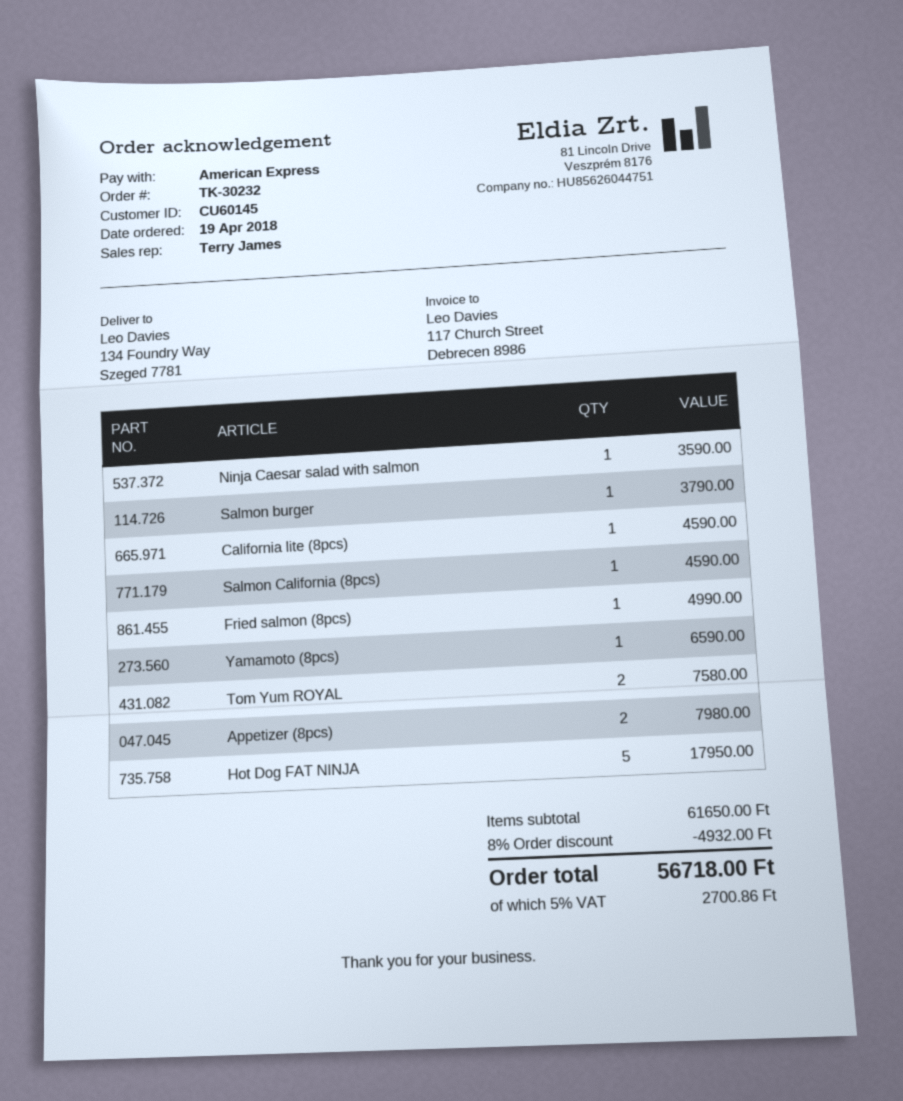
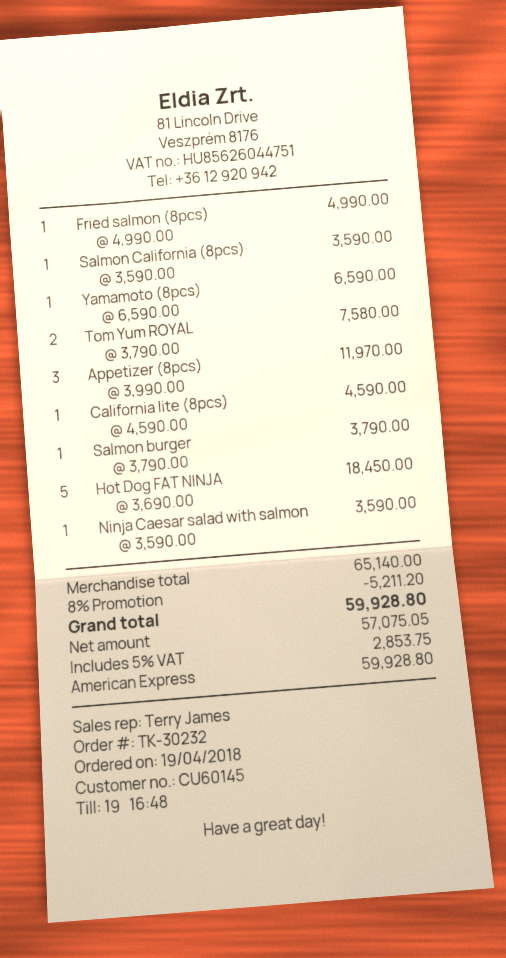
Salmon California (8pcs): 1 for 4590.00 -> 1 for 3590.00
Appetizer (8pcs): 2 for 7980.00 -> 3 for 11970.00
Hot Dog FAT NINJA: 5 for 17950.00 -> 5 for 18450.00
subtotal: 61650.00 -> 65140.00
discount: 8% = 4932.00 -> 8% = 5211.20
tax: 5% = 2700.86 -> 5% = 2853.75
total: 56718.00 -> 59928.80

